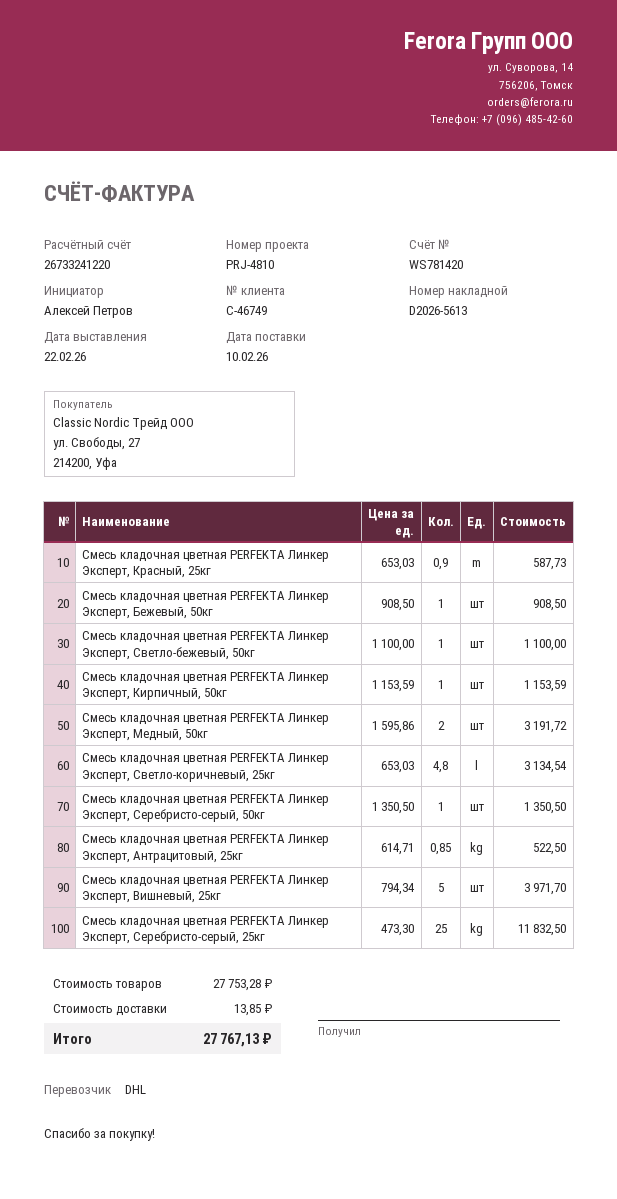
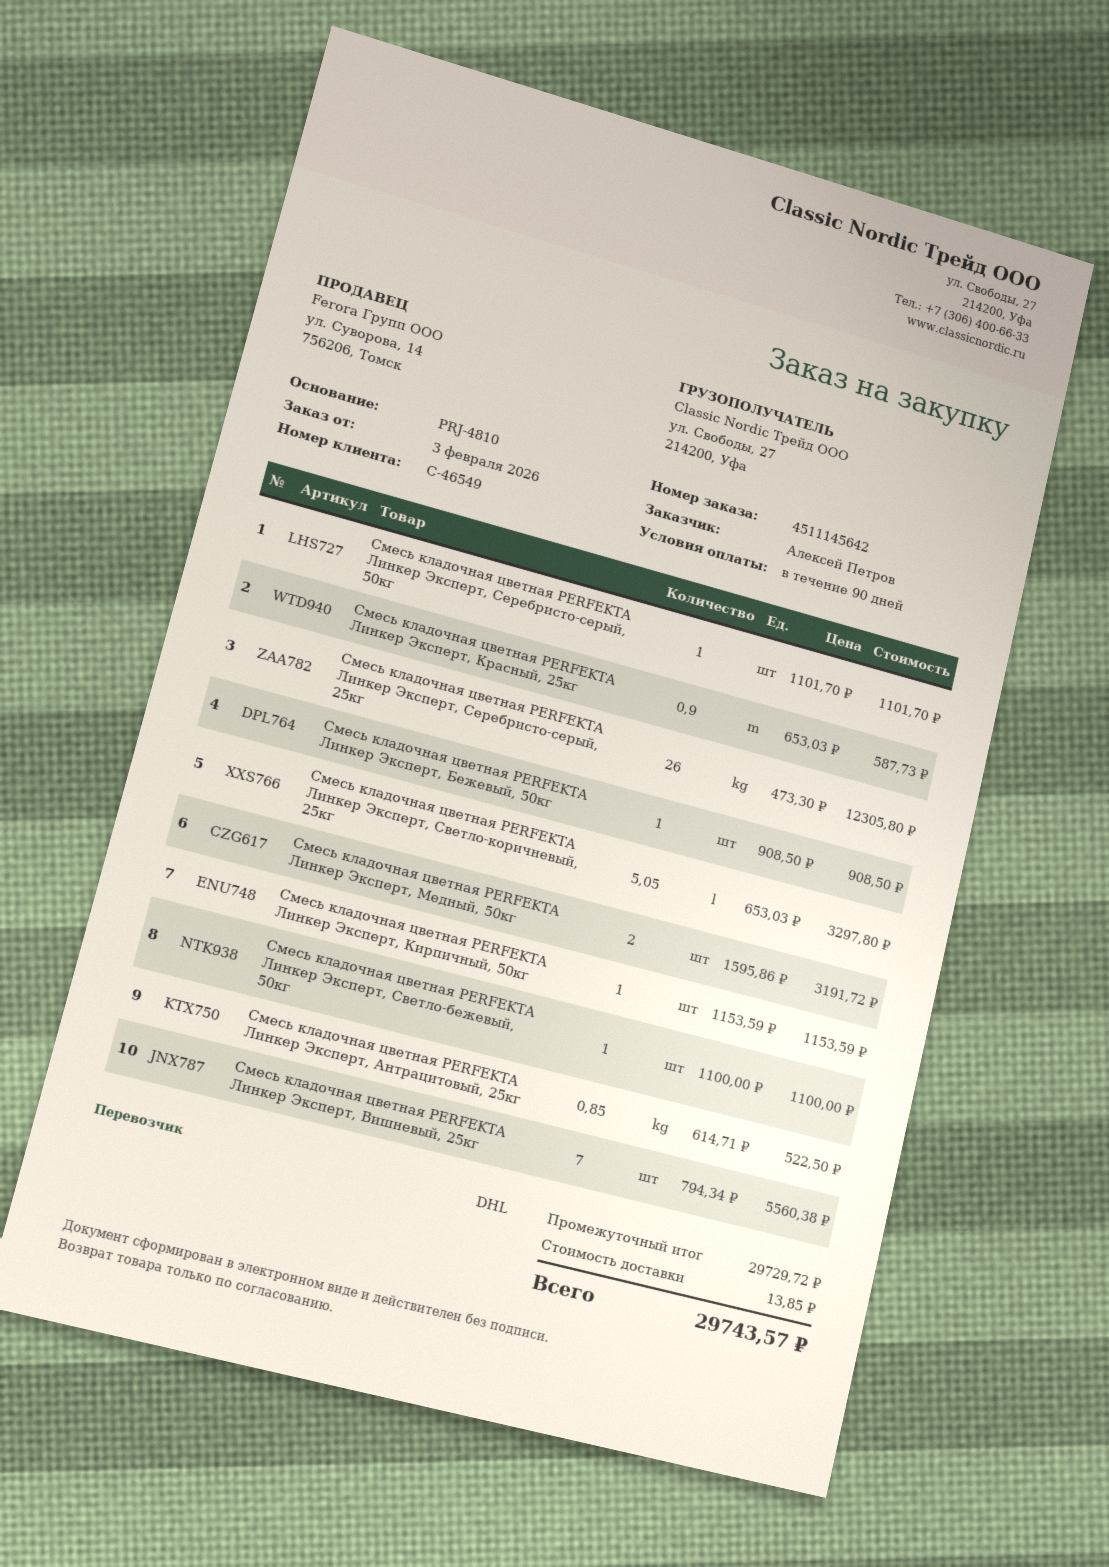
customer number: C-46749 -> C-46549
Смесь кладочная цветная PERFEKTA Линкер Эксперт, Светло-коричневый, 25кг: 4.8 x 653.03 = 3134.54 -> 5.05 x 653.03 = 3297.80
Смесь кладочная цветная PERFEKTA Линкер Эксперт, Серебристо-серый, 50кг: 1 x 1350.50 = 1350.50 -> 1 x 1101.70 = 1101.70
Смесь кладочная цветная PERFEKTA Линкер Эксперт, Вишневый, 25кг: 5 x 794.34 = 3971.70 -> 7 x 794.34 = 5560.38
Смесь кладочная цветная PERFEKTA Линкер Эксперт, Серебристо-серый, 25кг: 25 x 473.30 = 11832.50 -> 26 x 473.30 = 12305.80
subtotal: 27753.28 -> 29729.72
total: 27767.13 -> 29743.57

